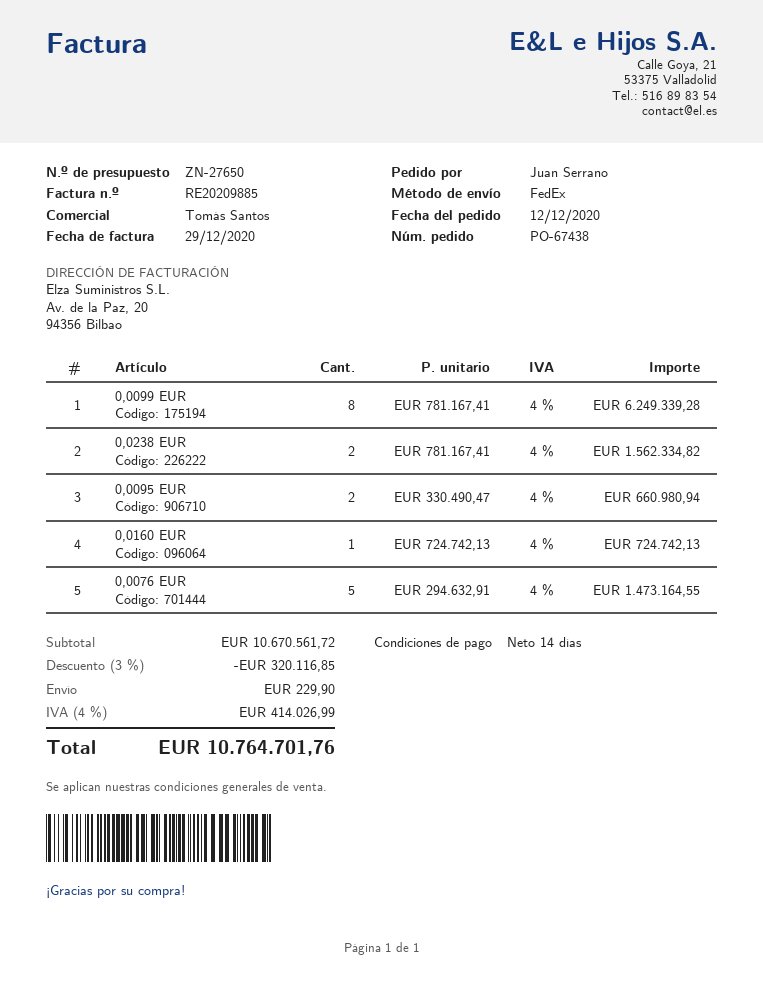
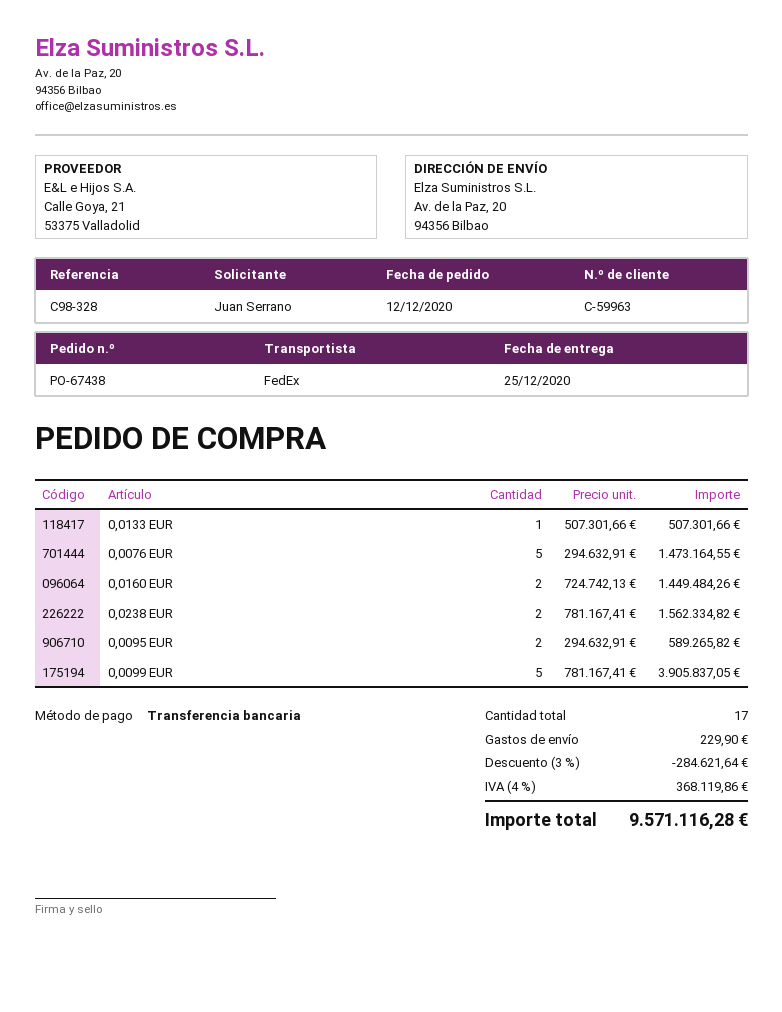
0,0099 EUR: 8 x 781167.41 = 6249339.28 -> 5 x 781167.41 = 3905837.05
0,0095 EUR: 2 x 330490.47 = 660980.94 -> 2 x 294632.91 = 589265.82
0,0160 EUR: 1 x 724742.13 = 724742.13 -> 2 x 724742.13 = 1449484.26
0,0133 EUR: none -> 1 x 507301.66 = 507301.66
discount: 3% = 320116.85 -> 3% = 284621.64
tax: 4% = 414026.99 -> 4% = 368119.86
total: 10764701.76 -> 9571116.28

